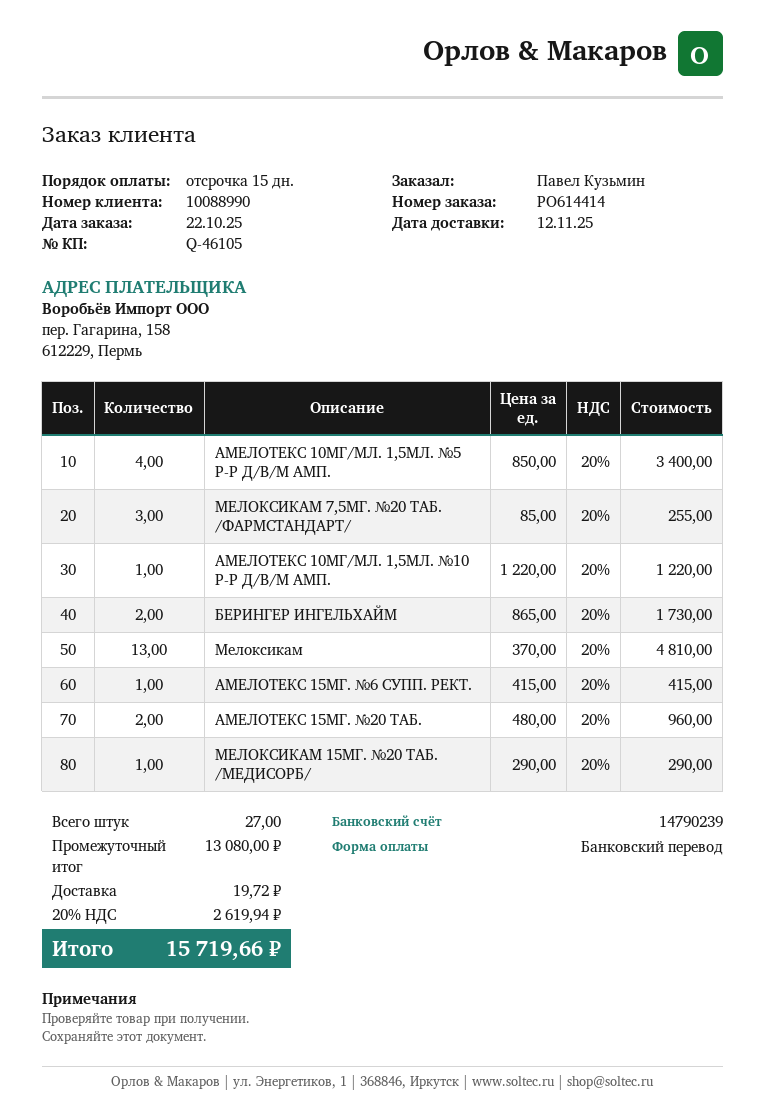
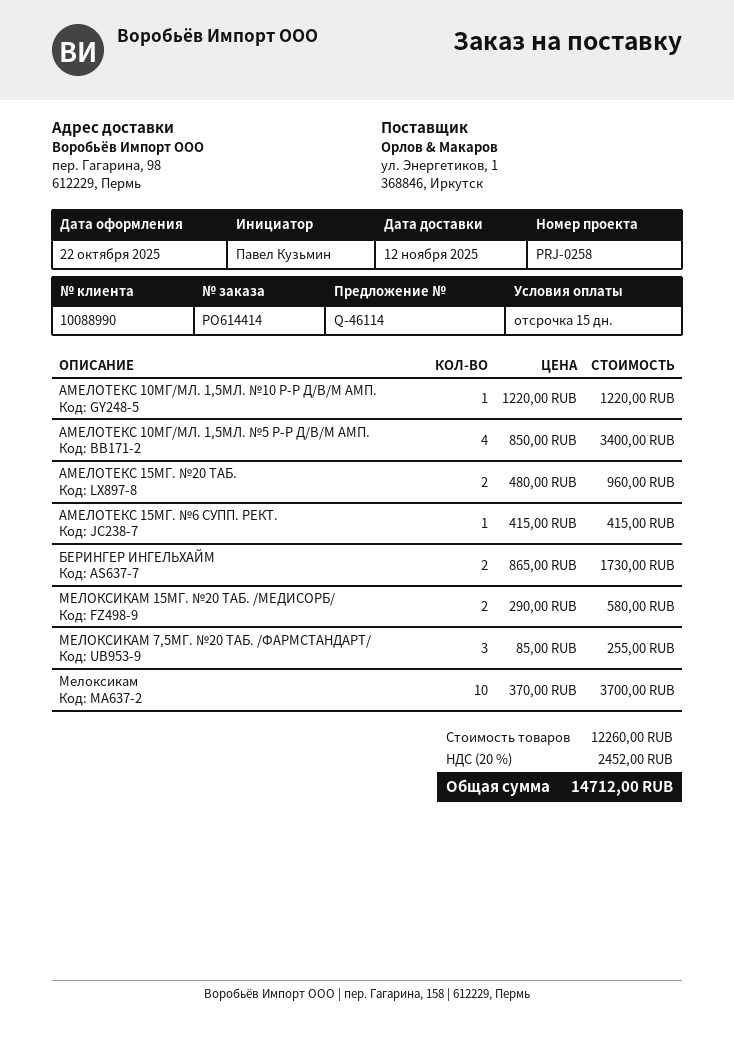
quote number: Q-46105 -> Q-46114
Мелоксикам: 13 x 370.00 = 4810.00 -> 10 x 370.00 = 3700.00
МЕЛОКСИКАМ 15МГ. №20 ТАБ. /МЕДИСОРБ/: 1 x 290.00 = 290.00 -> 2 x 290.00 = 580.00
subtotal: 13080.00 -> 12260.00
shipping: 19.72 -> none
tax: 20% = 2619.94 -> 20% = 2452.00
total: 15719.66 -> 14712.00

